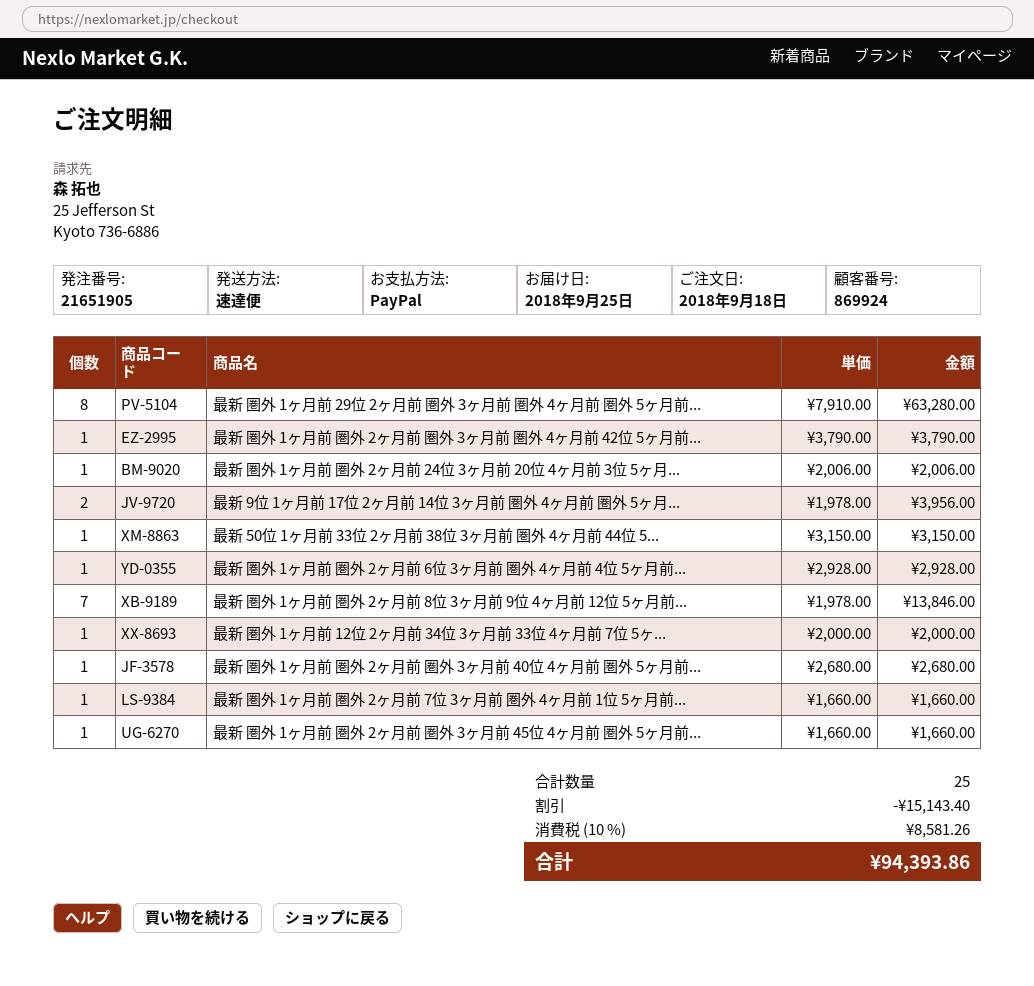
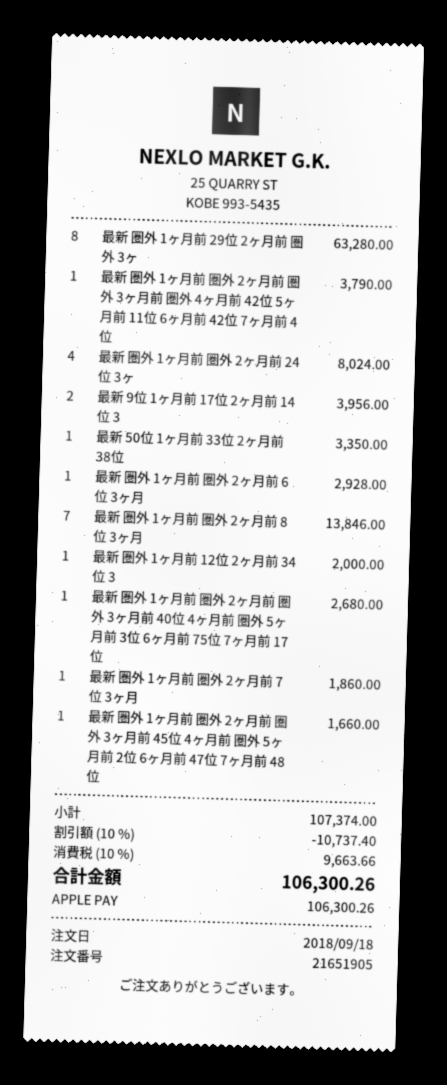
payment method: PayPal -> Apple Pay
最新 圏外 1ヶ月前 圏外 2ヶ月前 24位 3ヶ月前 20位 4ヶ月前 3位 5ヶ月...: 1 for 2006.00 -> 4 for 8024.00
最新 50位 1ヶ月前 33位 2ヶ月前 38位 3ヶ月前 圏外 4ヶ月前 44位 5...: 1 for 3150.00 -> 1 for 3350.00
最新 圏外 1ヶ月前 圏外 2ヶ月前 7位 3ヶ月前 圏外 4ヶ月前 1位 5ヶ月前...: 1 for 1660.00 -> 1 for 1860.00
discount: 15143.40 -> 10737.40
tax: 10% = 8581.26 -> 10% = 9663.66
total: 94393.86 -> 106300.26

